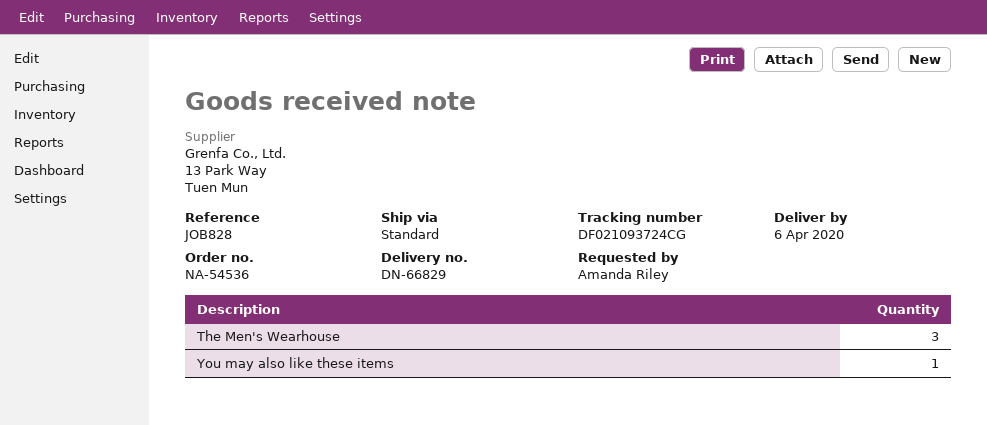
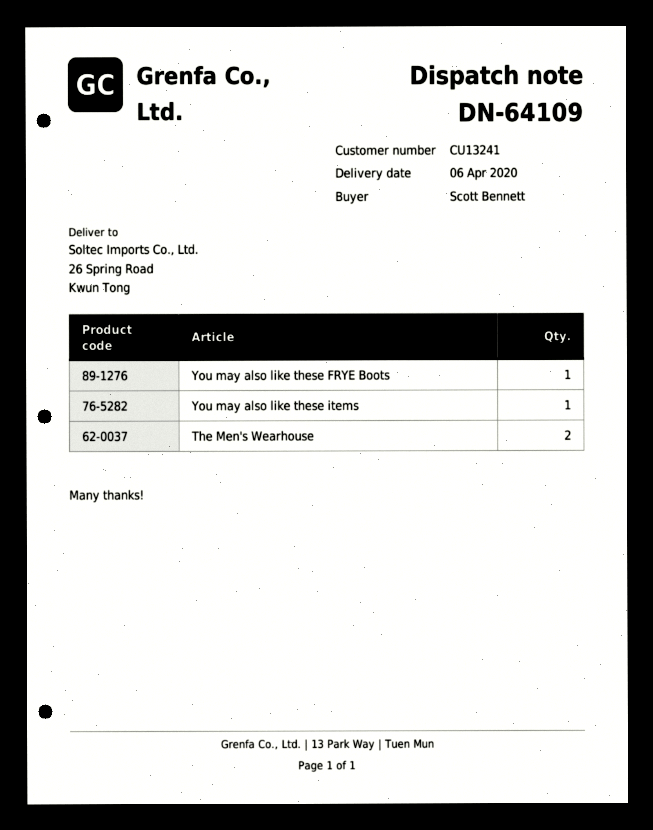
delivery note number: DN-66829 -> DN-64109
ordered by: Amanda Riley -> Scott Bennett
The Men's Wearhouse: 3 -> 2
You may also like these FRYE Boots: none -> 1

